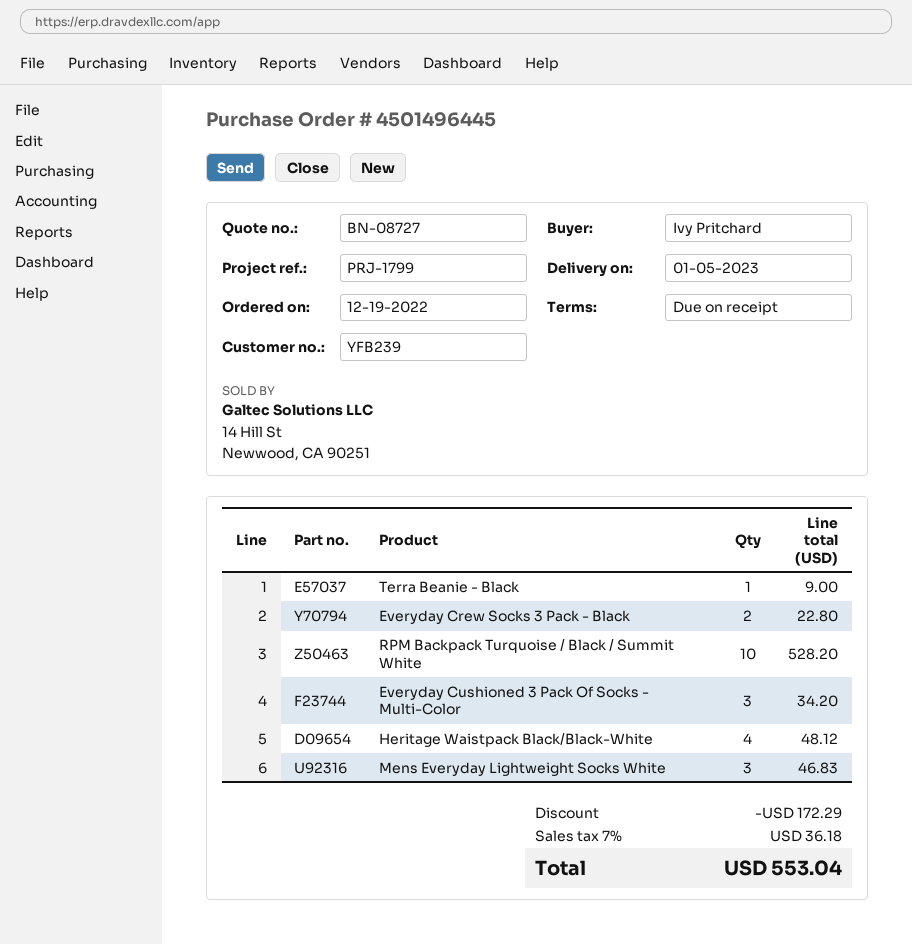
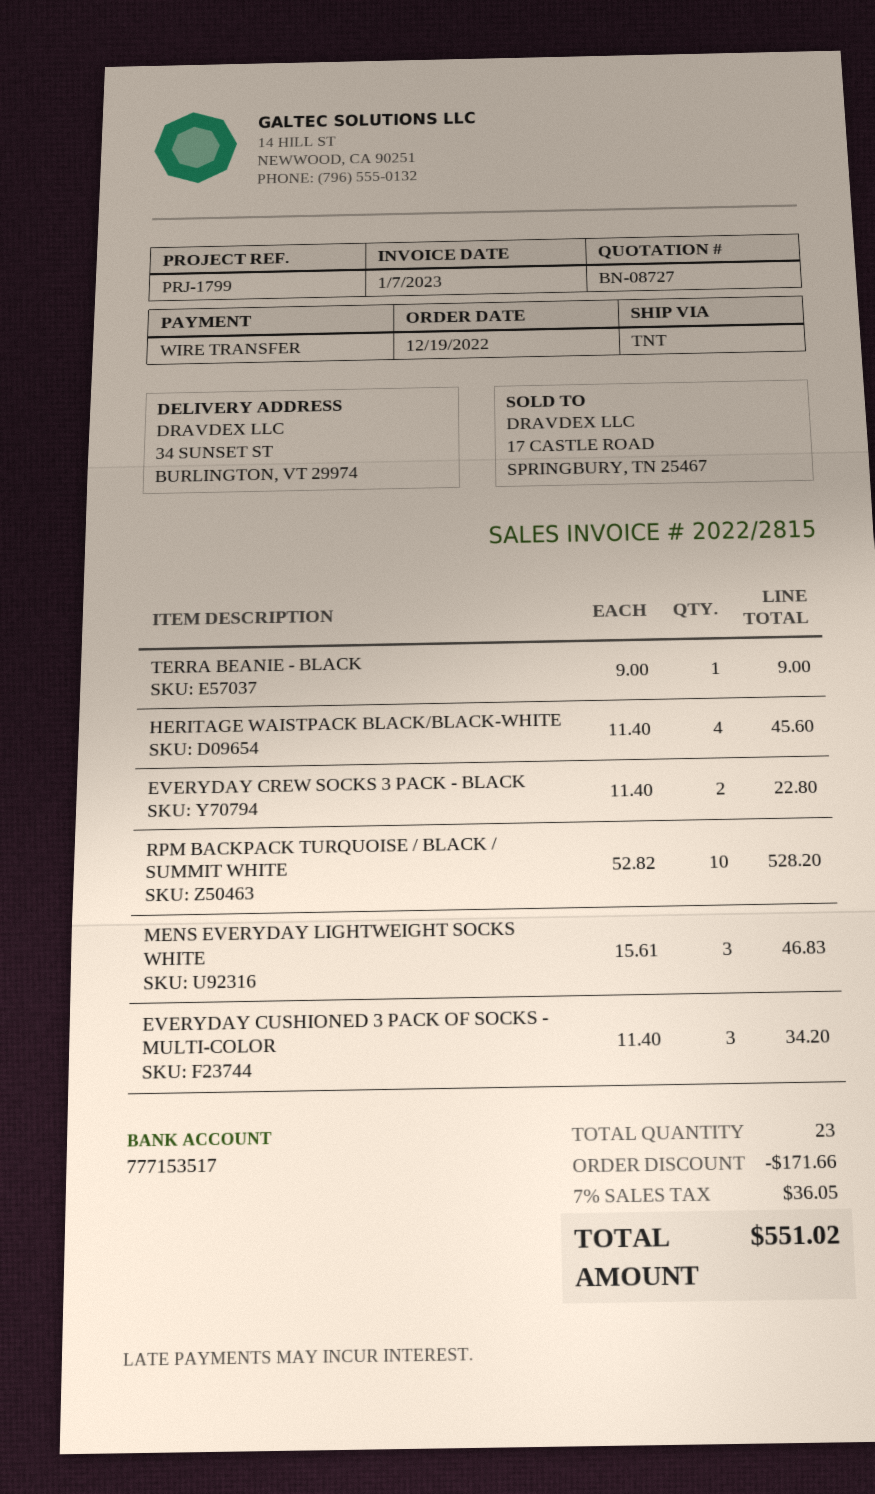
Heritage Waistpack Black/Black-White: 4 for 48.12 -> 4 for 45.60
discount: 172.29 -> 171.66
tax: 7% = 36.18 -> 7% = 36.05
total: 553.04 -> 551.02

